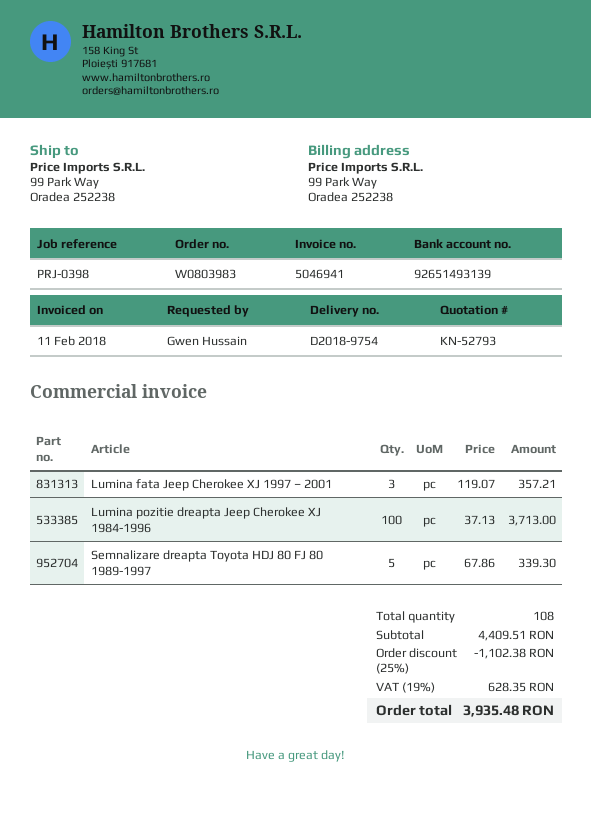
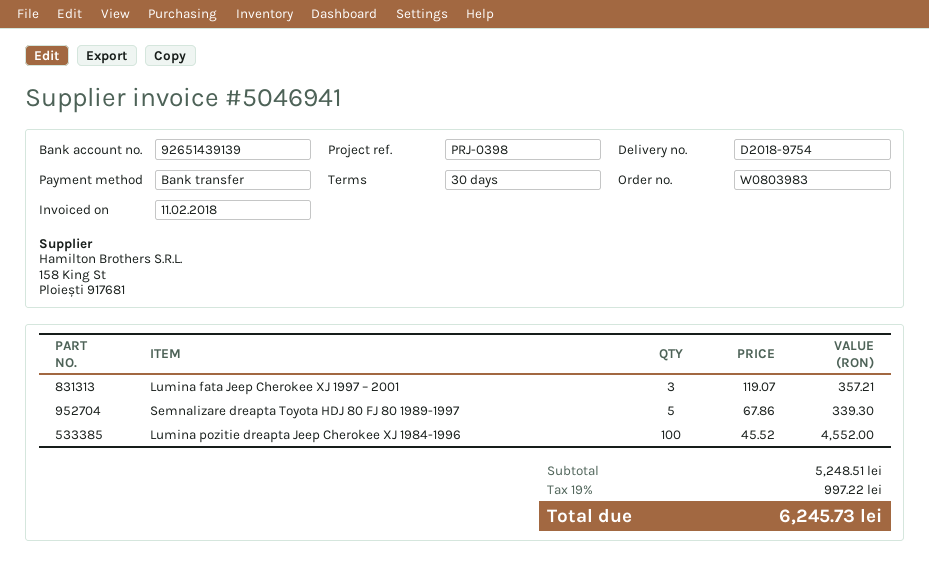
bank account: 92651493139 -> 92651439139
Lumina pozitie dreapta Jeep Cherokee XJ 1984-1996: 100 x 37.13 = 3713.00 -> 100 x 45.52 = 4552.00
subtotal: 4409.51 -> 5248.51
discount: 25% = 1102.38 -> none
tax: 19% = 628.35 -> 19% = 997.22
total: 3935.48 -> 6245.73

